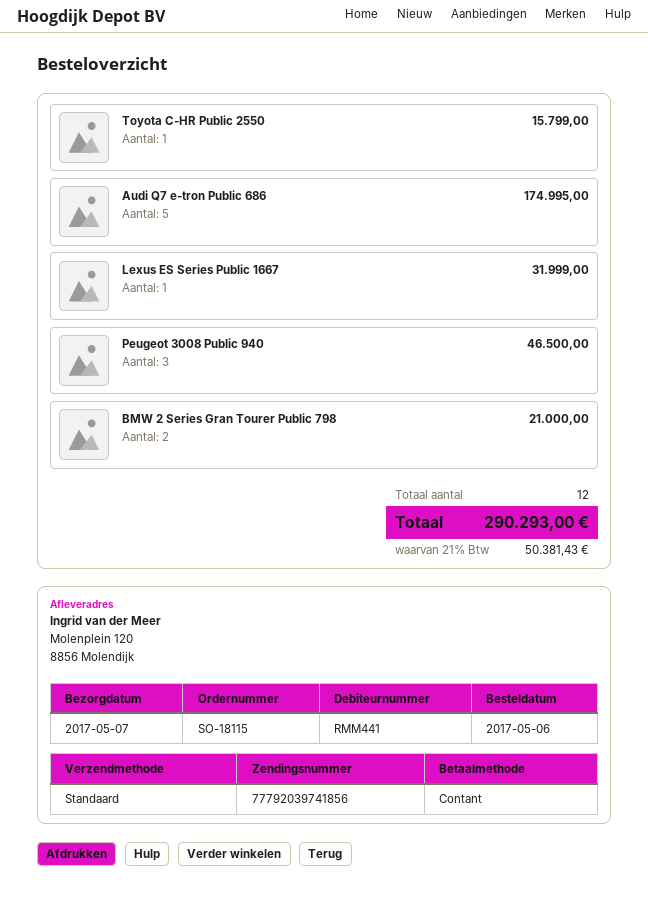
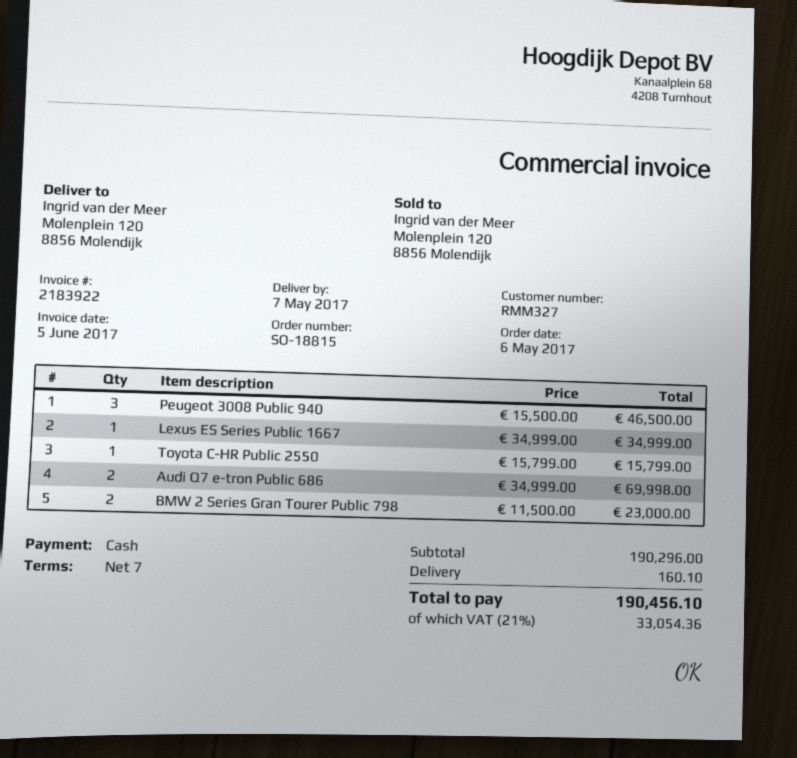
order number: SO-18115 -> SO-18815
customer number: RMM441 -> RMM327
Audi Q7 e-tron Public 686: 5 for 174995.00 -> 2 for 69998.00
Lexus ES Series Public 1667: 1 for 31999.00 -> 1 for 34999.00
BMW 2 Series Gran Tourer Public 798: 2 for 21000.00 -> 2 for 23000.00
shipping: none -> 160.10
tax: 21% = 50381.43 -> 21% = 33054.36
total: 290293.00 -> 190456.10

